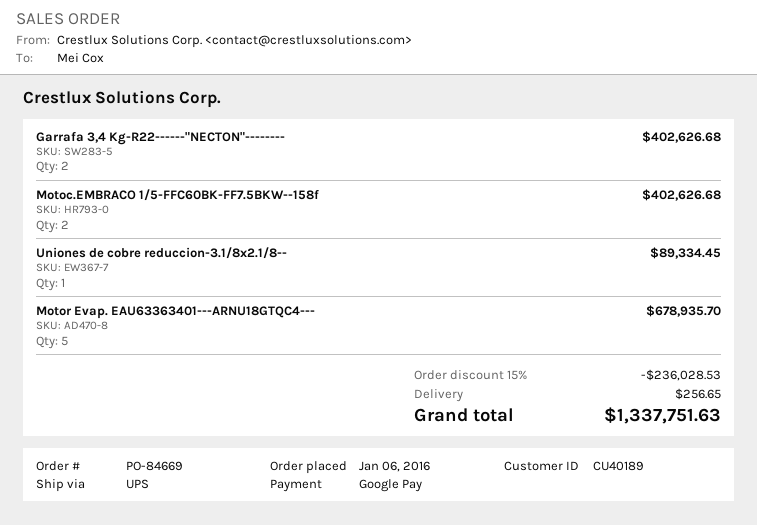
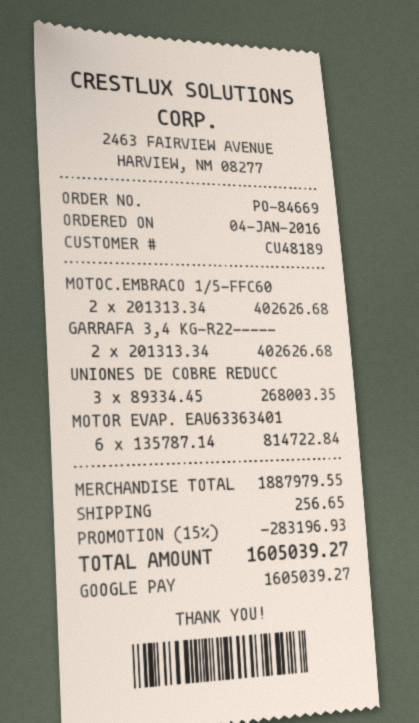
order date: 2016-01-06 -> 2016-01-04
customer number: CU40189 -> CU48189
Uniones de cobre reduccion-3.1/8x2.1/8--: 1 for 89334.45 -> 3 for 268003.35
Motor Evap. EAU63363401---ARNU18GTQC4---: 5 for 678935.70 -> 6 for 814722.84
discount: 15% = 236028.53 -> 15% = 283196.93
total: 1337751.63 -> 1605039.27

